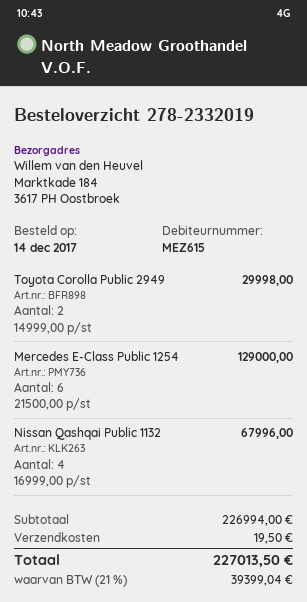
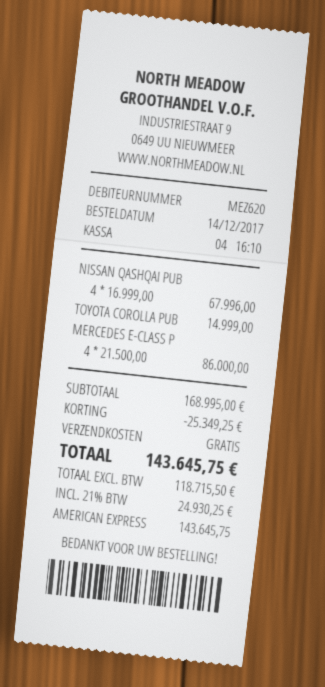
customer number: MEZ615 -> MEZ620
Toyota Corolla Public 2949: 2 x 14999.00 = 29998.00 -> 1 x 14999.00 = 14999.00
Mercedes E-Class Public 1254: 6 x 21500.00 = 129000.00 -> 4 x 21500.00 = 86000.00
subtotal: 226994.00 -> 168995.00
discount: none -> 25349.25
shipping: 19.50 -> 0.00
tax: 21% = 39399.04 -> 21% = 24930.25
total: 227013.50 -> 143645.75

